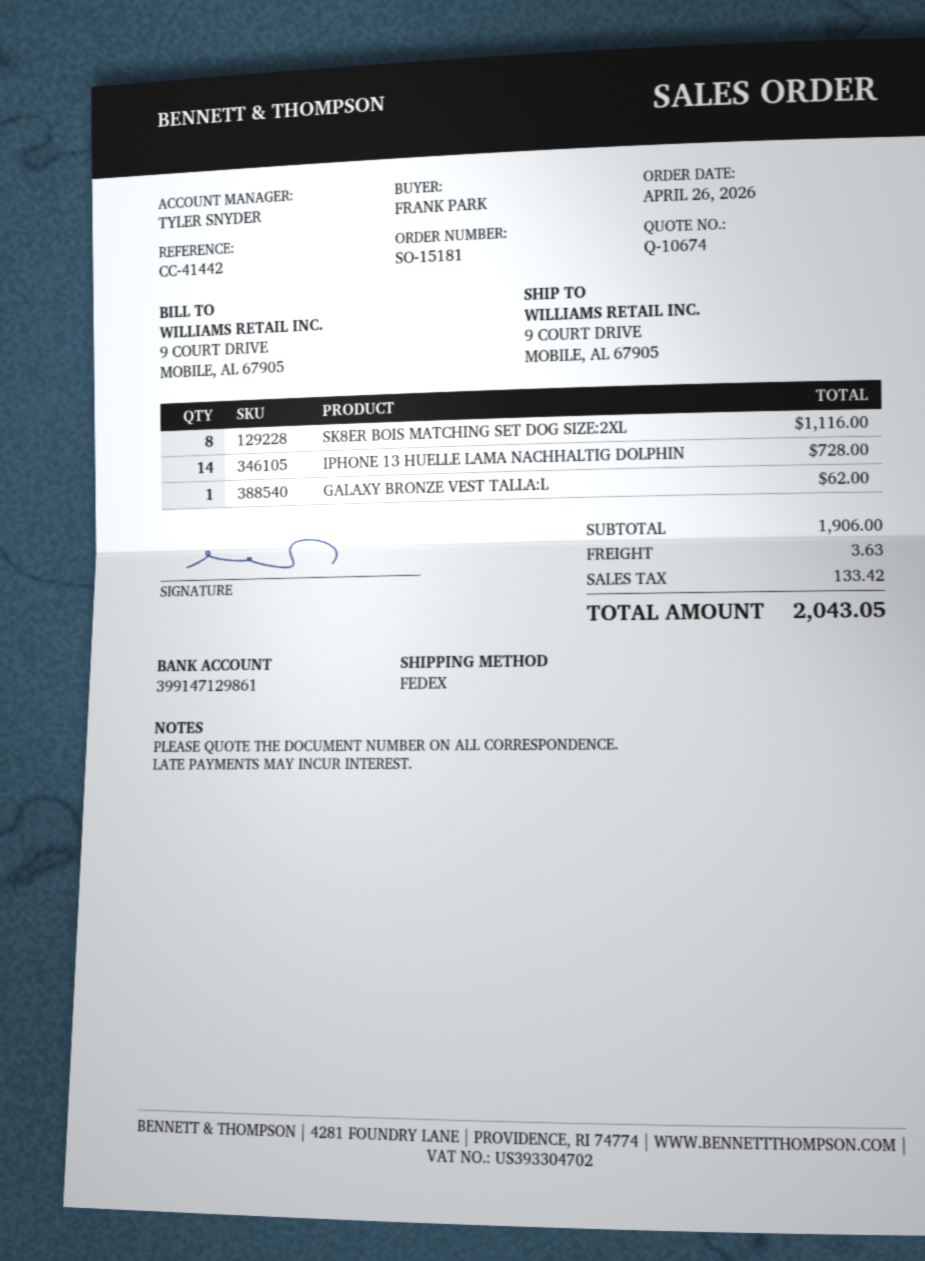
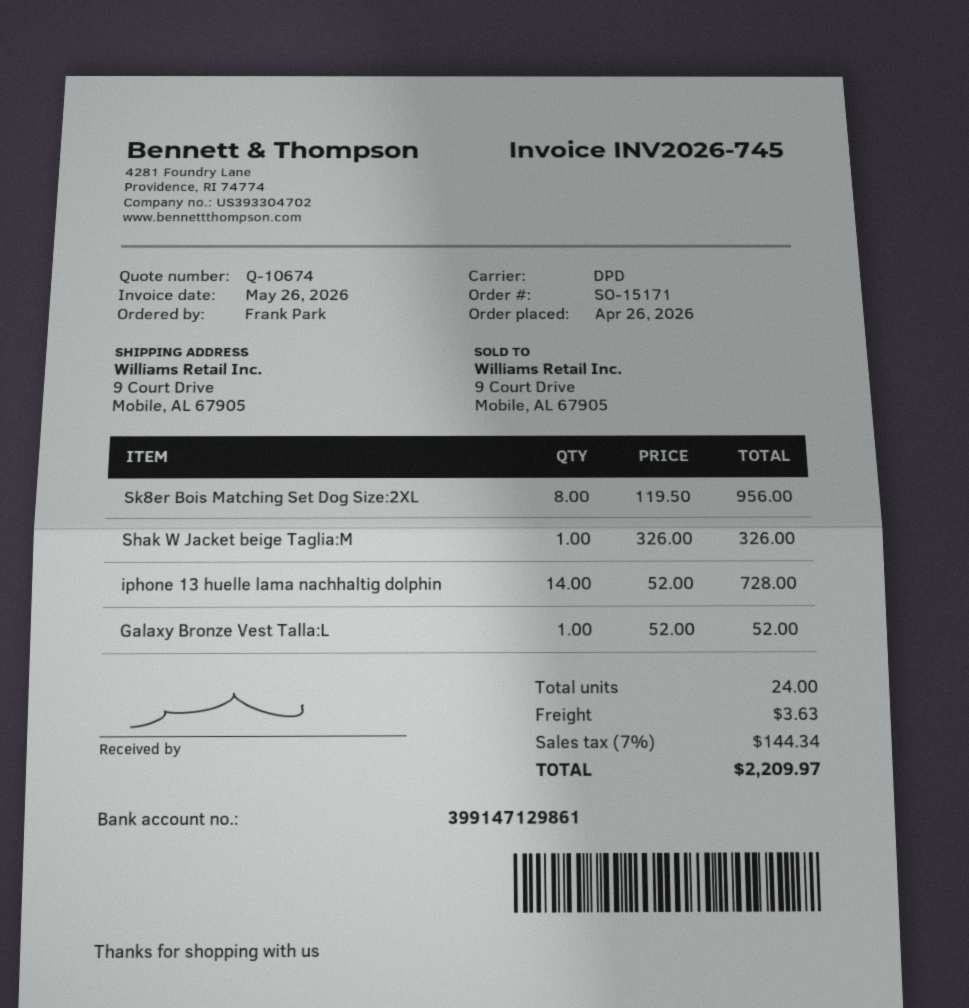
order number: SO-15181 -> SO-15171
shipping method: FedEx -> DPD
SK8ER BOIS MATCHING SET DOG SIZE:2XL: 8 for 1116.00 -> 8 for 956.00
GALAXY BRONZE VEST TALLA:L: 1 for 62.00 -> 1 for 52.00
Shak W Jacket beige Taglia:M: none -> 1 for 326.00
tax: 133.42 -> 144.34
total: 2043.05 -> 2209.97

